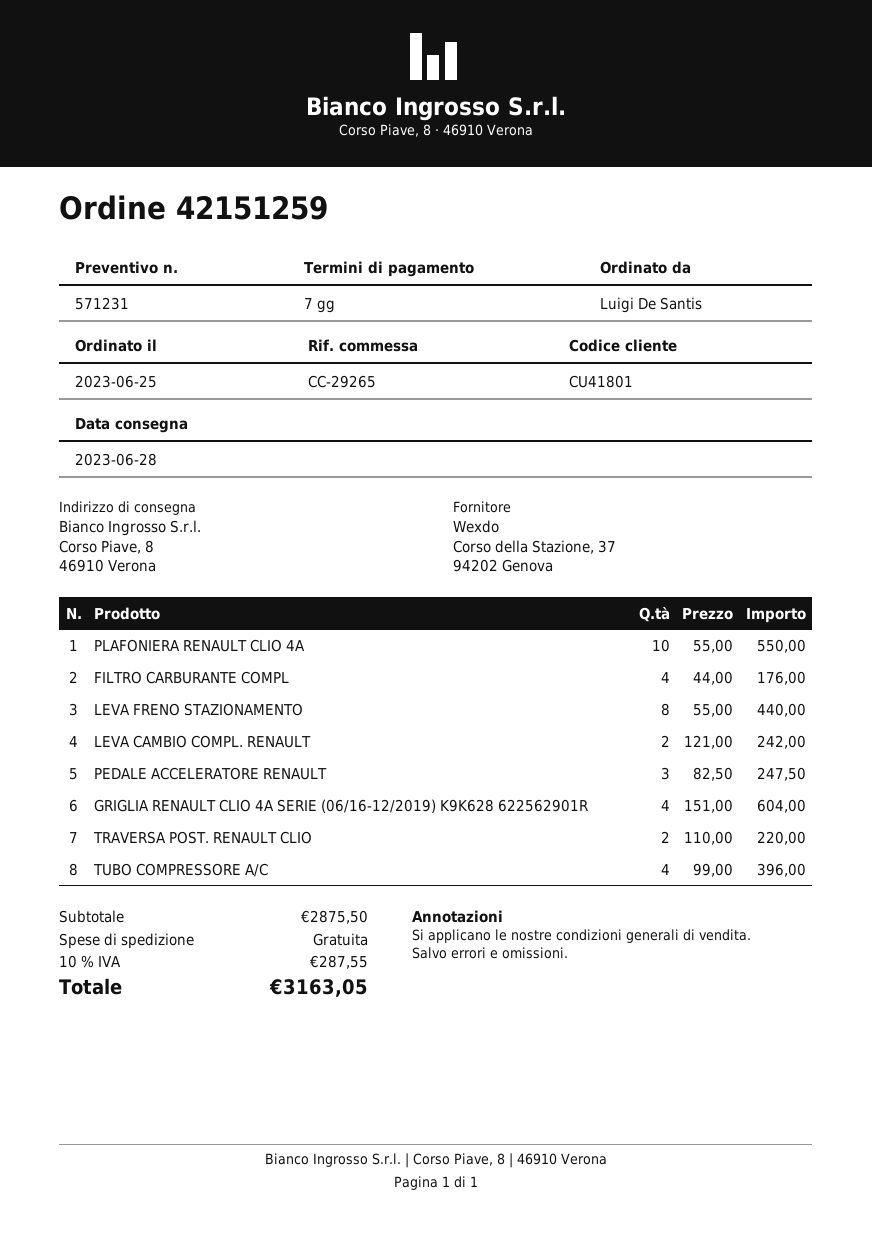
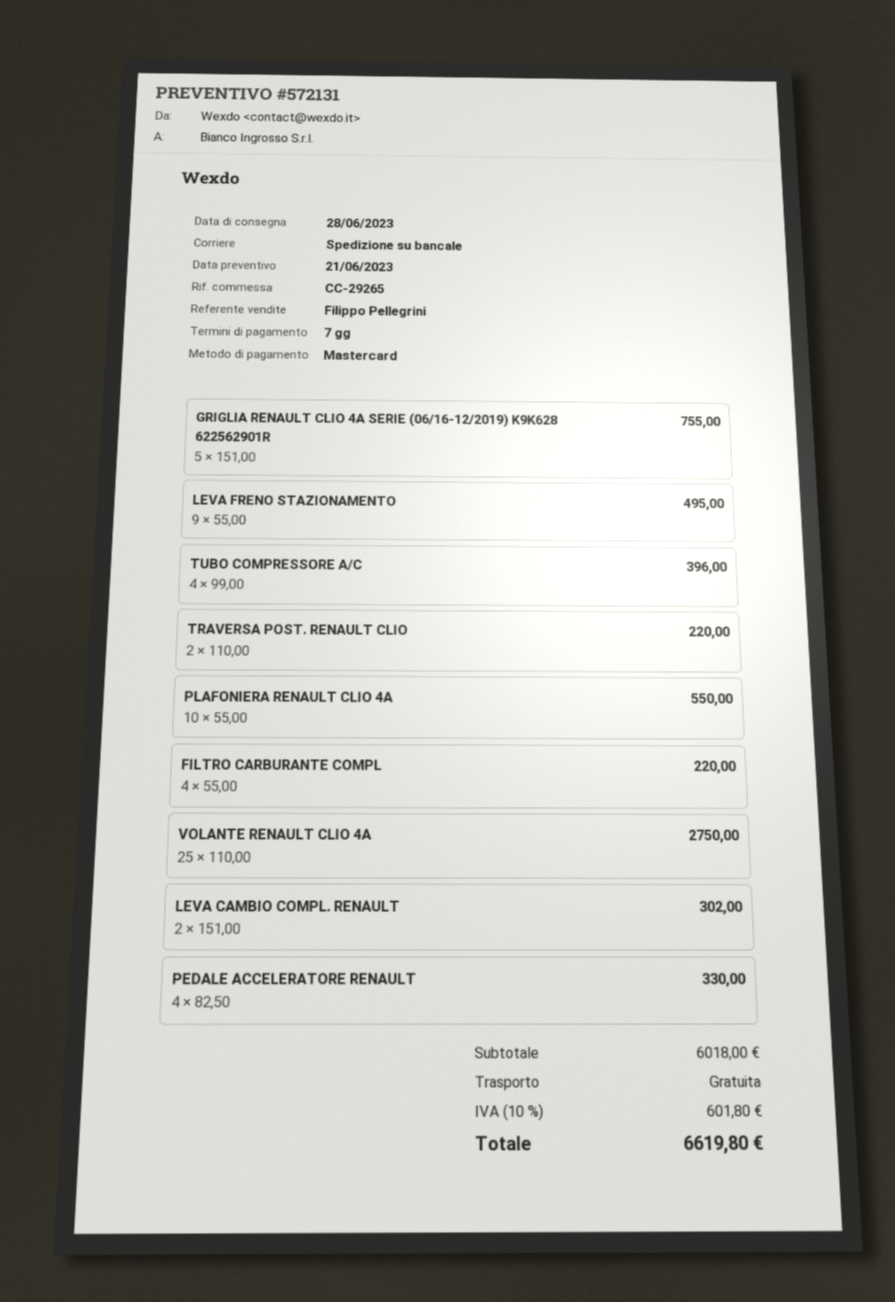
quote number: 571231 -> 572131
FILTRO CARBURANTE COMPL: 4 x 44.00 = 176.00 -> 4 x 55.00 = 220.00
LEVA FRENO STAZIONAMENTO: 8 x 55.00 = 440.00 -> 9 x 55.00 = 495.00
LEVA CAMBIO COMPL. RENAULT: 2 x 121.00 = 242.00 -> 2 x 151.00 = 302.00
PEDALE ACCELERATORE RENAULT: 3 x 82.50 = 247.50 -> 4 x 82.50 = 330.00
GRIGLIA RENAULT CLIO 4A SERIE (06/16-12/2019) K9K628 622562901R: 4 x 151.00 = 604.00 -> 5 x 151.00 = 755.00
VOLANTE RENAULT CLIO 4A: none -> 25 x 110.00 = 2750.00
subtotal: 2875.50 -> 6018.00
tax: 10% = 287.55 -> 10% = 601.80
total: 3163.05 -> 6619.80

